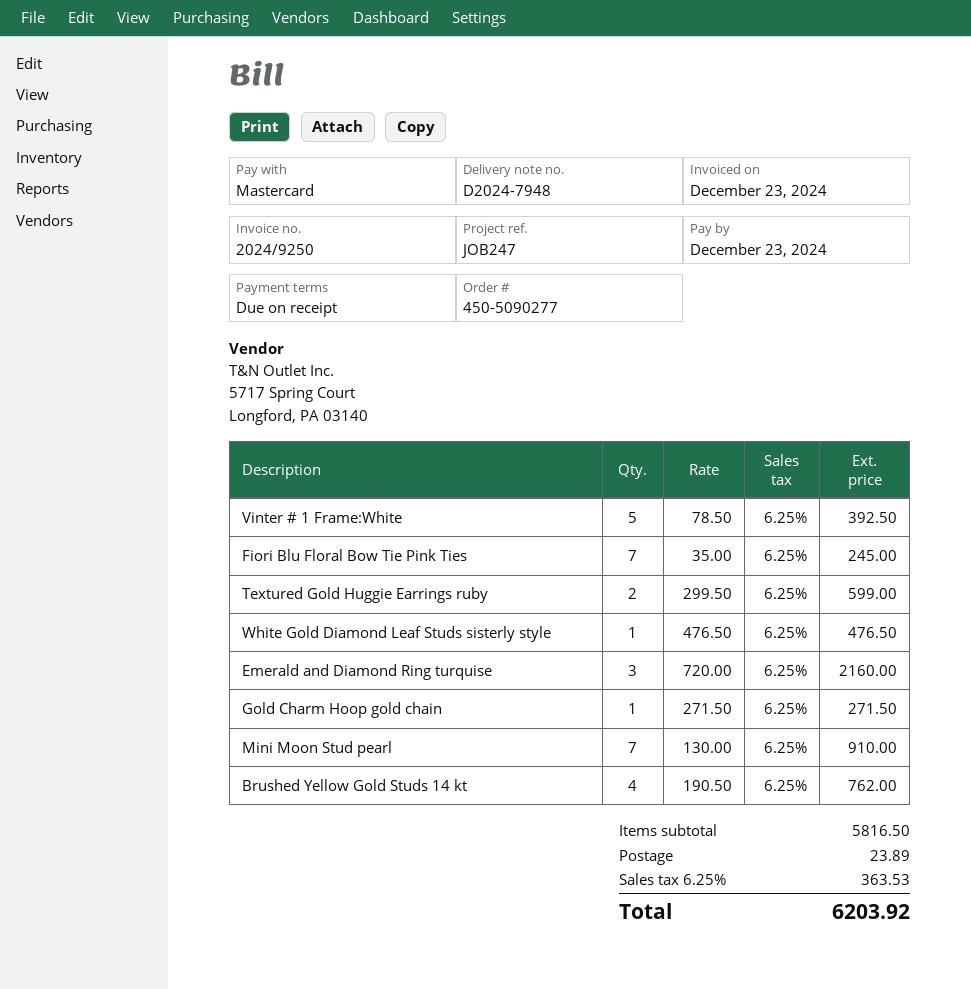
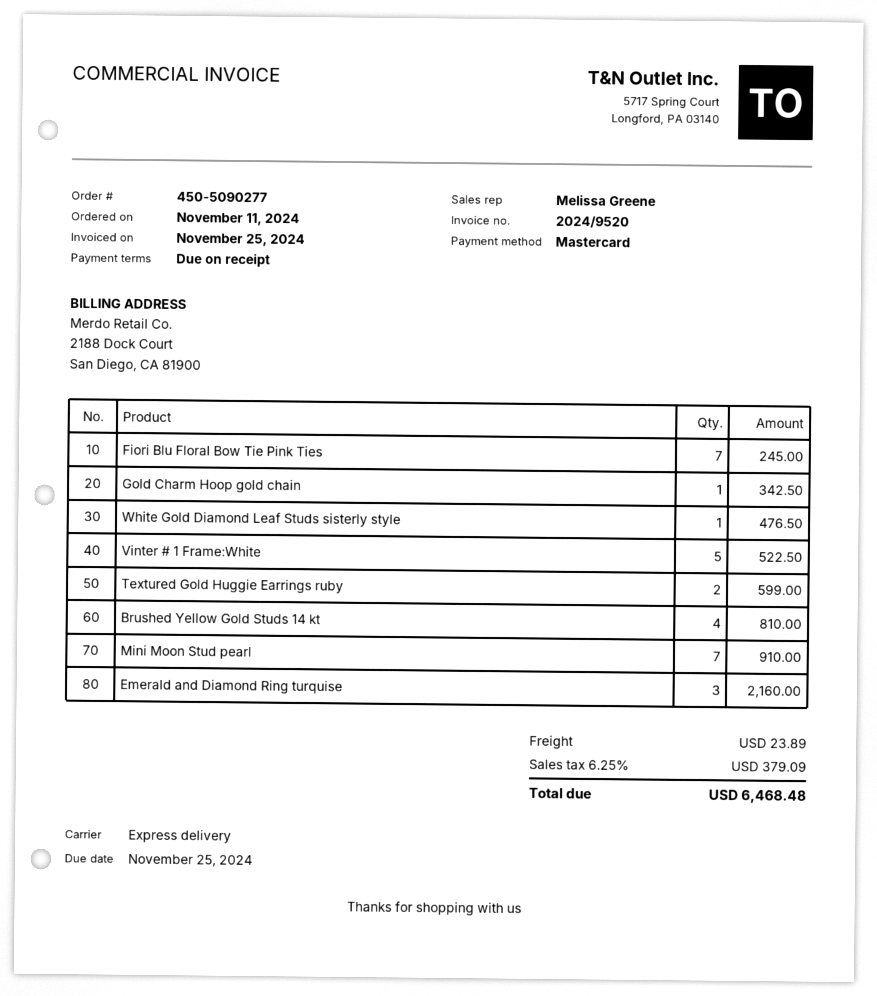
invoice number: 2024/9250 -> 2024/9520
invoice date: 2024-12-23 -> 2024-11-25
due date: 2024-12-23 -> 2024-11-25
Vinter # 1 Frame:White: 5 for 392.50 -> 5 for 522.50
Gold Charm Hoop gold chain: 1 for 271.50 -> 1 for 342.50
Brushed Yellow Gold Studs 14 kt: 4 for 762.00 -> 4 for 810.00
tax: 6.25% = 363.53 -> 6.25% = 379.09
total: 6203.92 -> 6468.48

